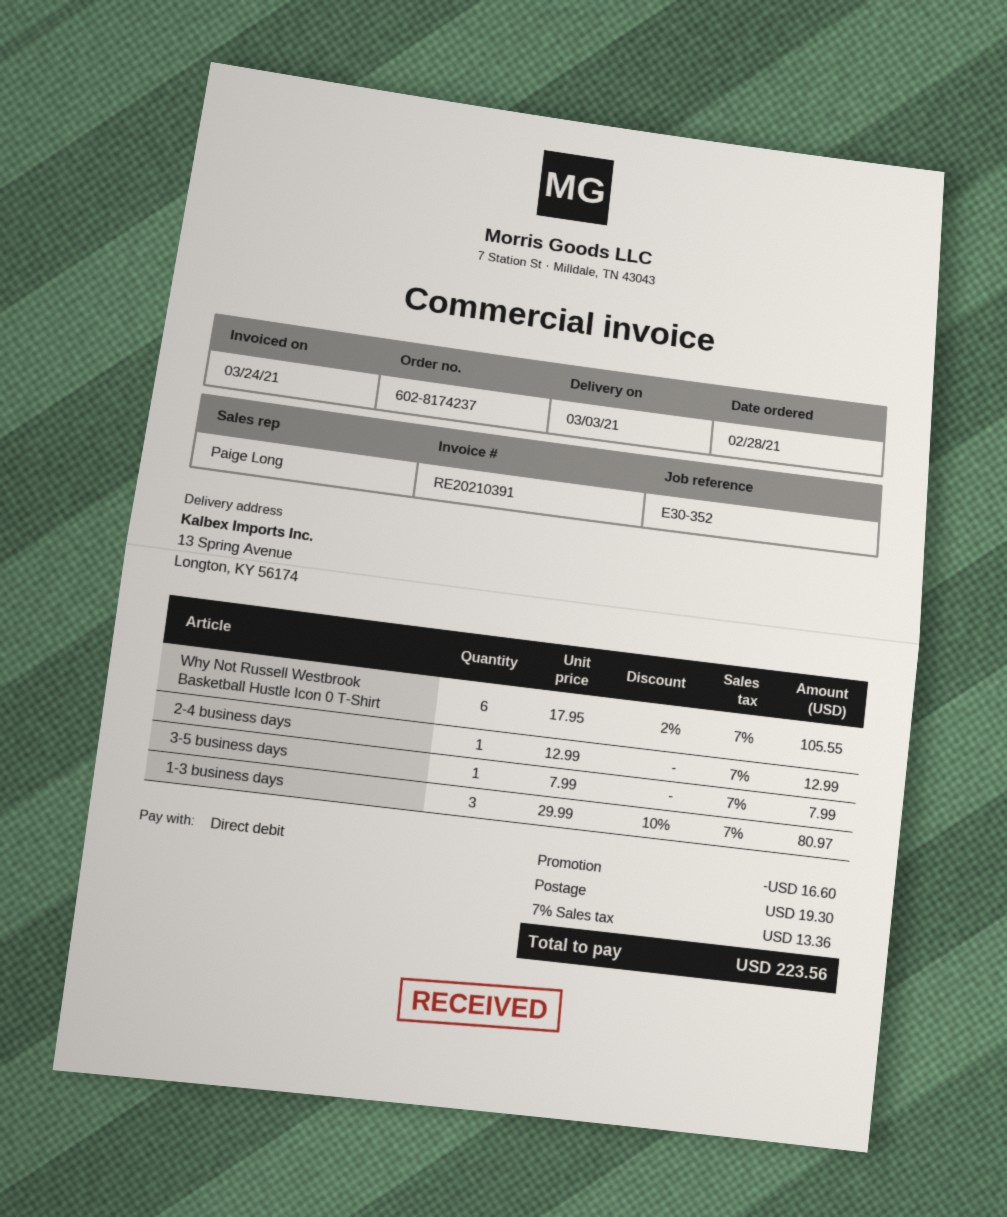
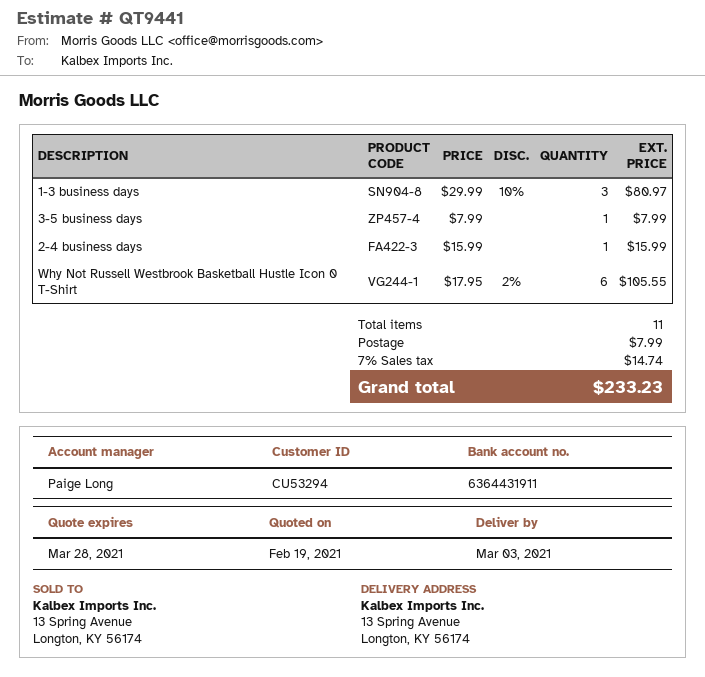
2-4 business days: 1 x 12.99 = 12.99 -> 1 x 15.99 = 15.99
discount: 16.60 -> none
shipping: 19.30 -> 7.99
tax: 7% = 13.36 -> 7% = 14.74
total: 223.56 -> 233.23

